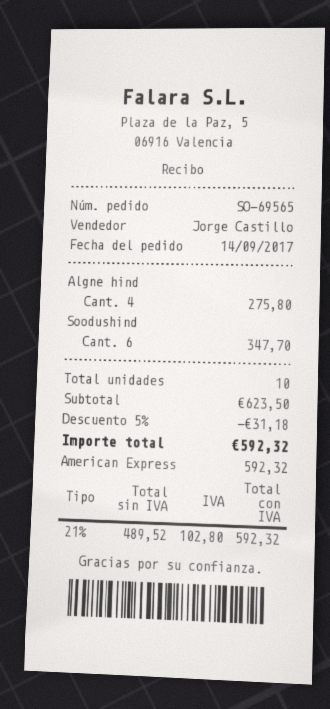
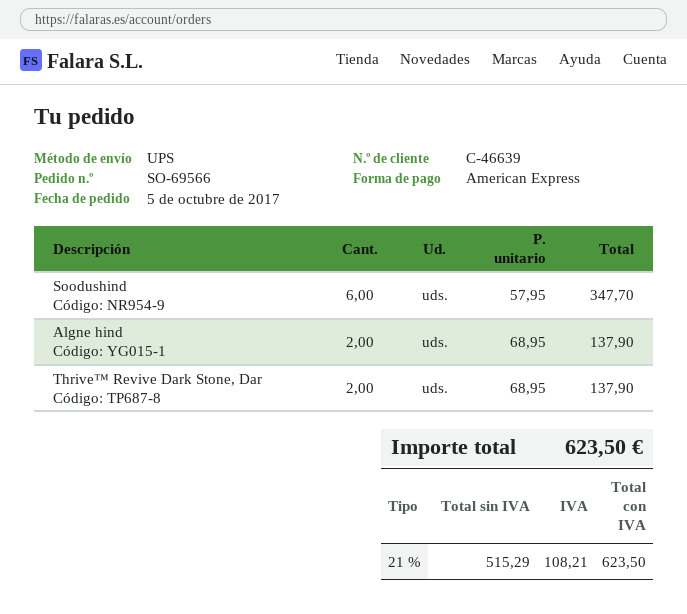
order number: SO-69565 -> SO-69566
order date: 2017-09-14 -> 2017-10-05
Algne hind: 4 for 275.80 -> 2 for 137.90
Thrive™ Revive Dark Stone, Dar: none -> 2 for 137.90
discount: 5% = 31.18 -> none
net: 489.52 -> 515.29
tax: 21% = 102.80 -> 21% = 108.21
total: 592.32 -> 623.50

